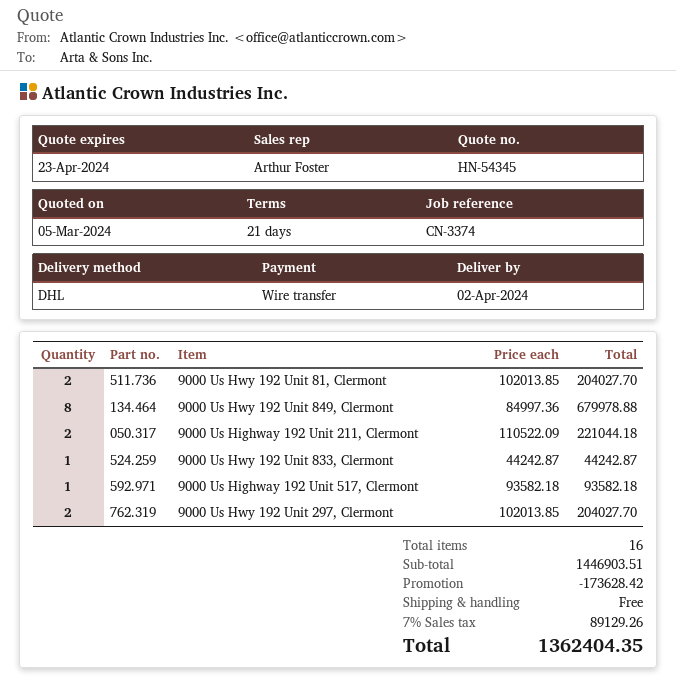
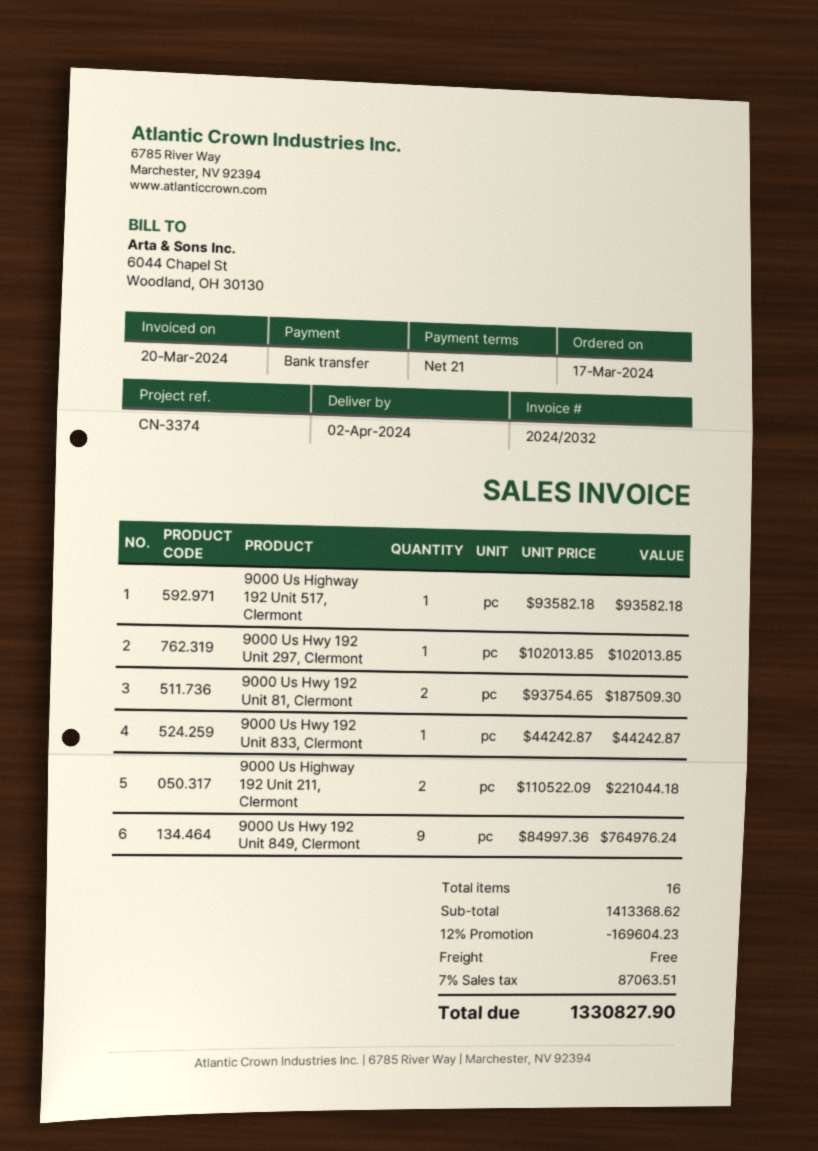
9000 Us Hwy 192 Unit 81, Clermont: 2 x 102013.85 = 204027.70 -> 2 x 93754.65 = 187509.30
9000 Us Hwy 192 Unit 849, Clermont: 8 x 84997.36 = 679978.88 -> 9 x 84997.36 = 764976.24
9000 Us Hwy 192 Unit 297, Clermont: 2 x 102013.85 = 204027.70 -> 1 x 102013.85 = 102013.85
subtotal: 1446903.51 -> 1413368.62
discount: 173628.42 -> 169604.23
tax: 7% = 89129.26 -> 7% = 87063.51
total: 1362404.35 -> 1330827.90

